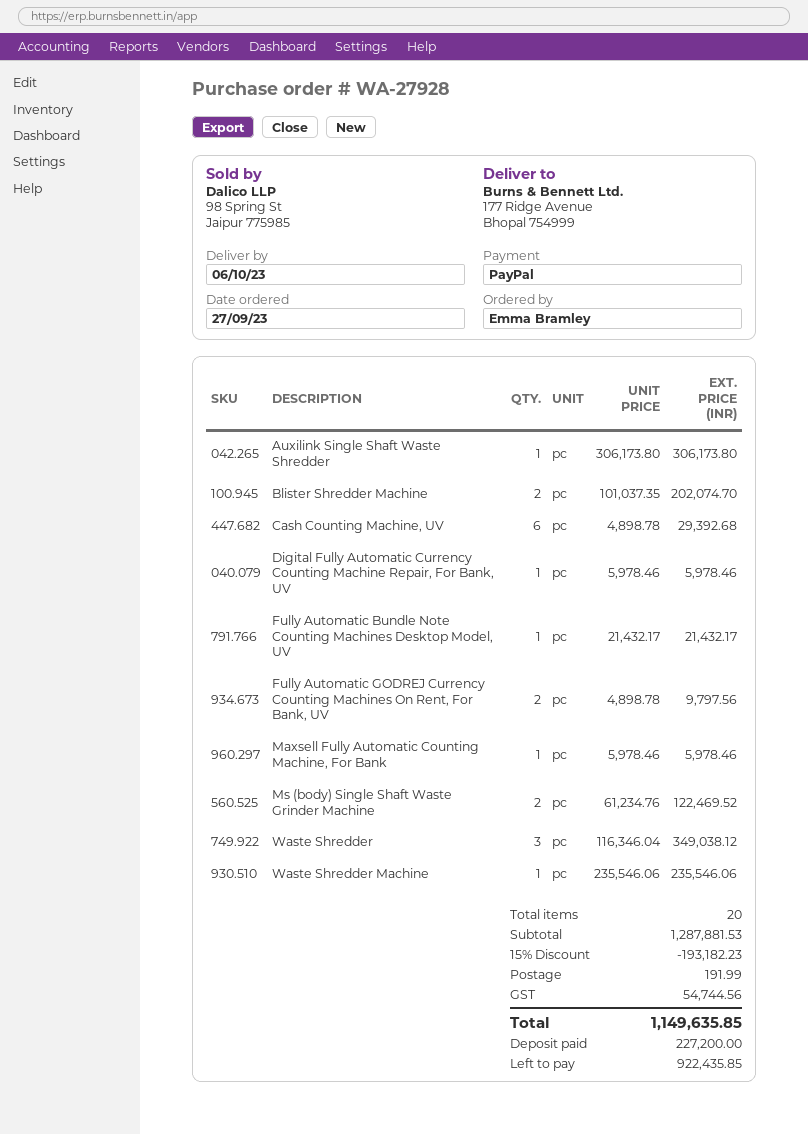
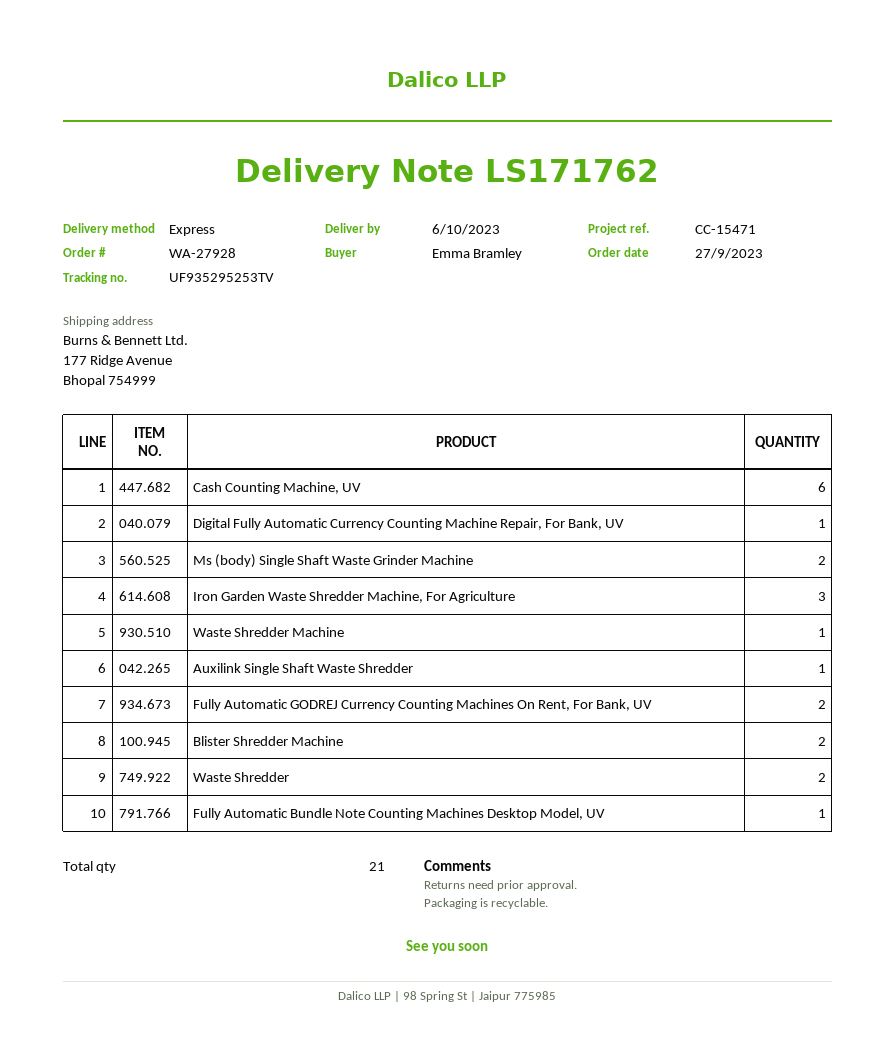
Maxsell Fully Automatic Counting Machine, For Bank: 1 -> none
Waste Shredder: 3 -> 2
Iron Garden Waste Shredder Machine, For Agriculture: none -> 3
total quantity: 20 -> 21

